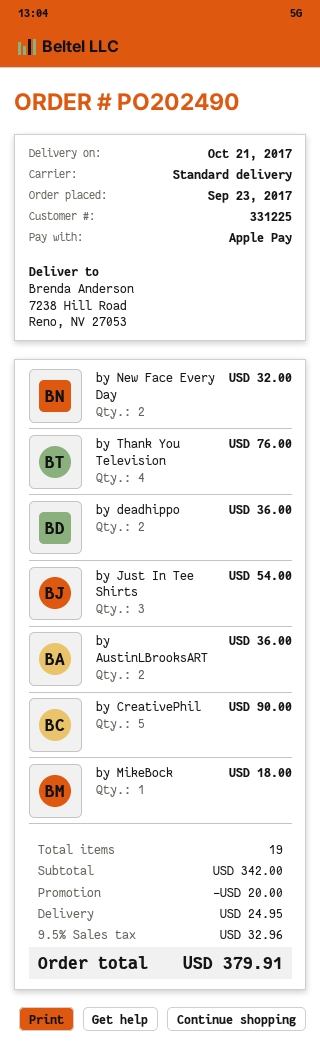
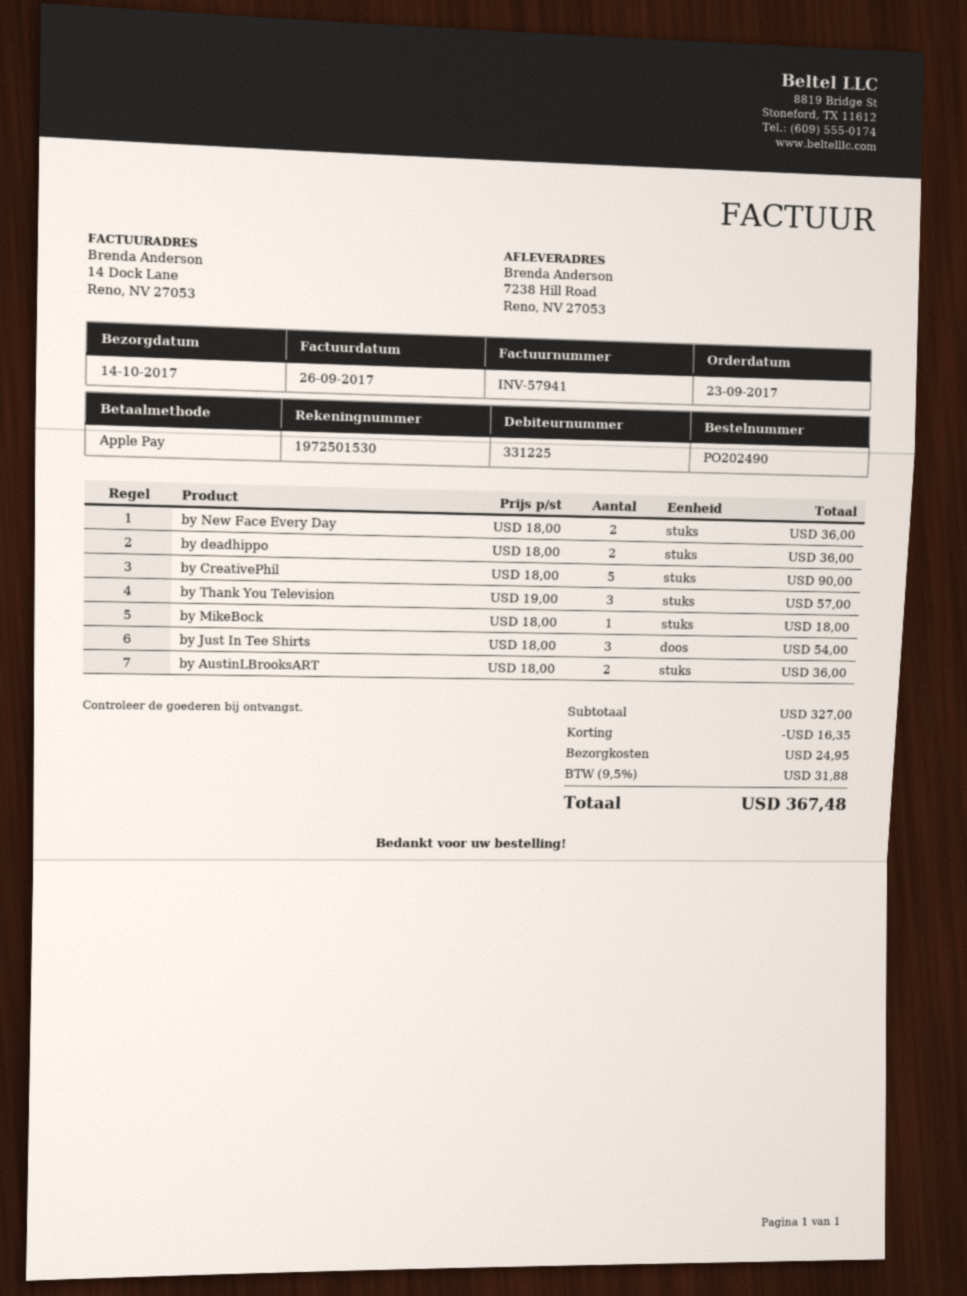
delivery date: 2017-10-21 -> 2017-10-14
by New Face Every Day: 2 for 32.00 -> 2 for 36.00
by Thank You Television: 4 for 76.00 -> 3 for 57.00
subtotal: 342.00 -> 327.00
discount: 20.00 -> 16.35
tax: 9.5% = 32.96 -> 9.5% = 31.88
total: 379.91 -> 367.48

